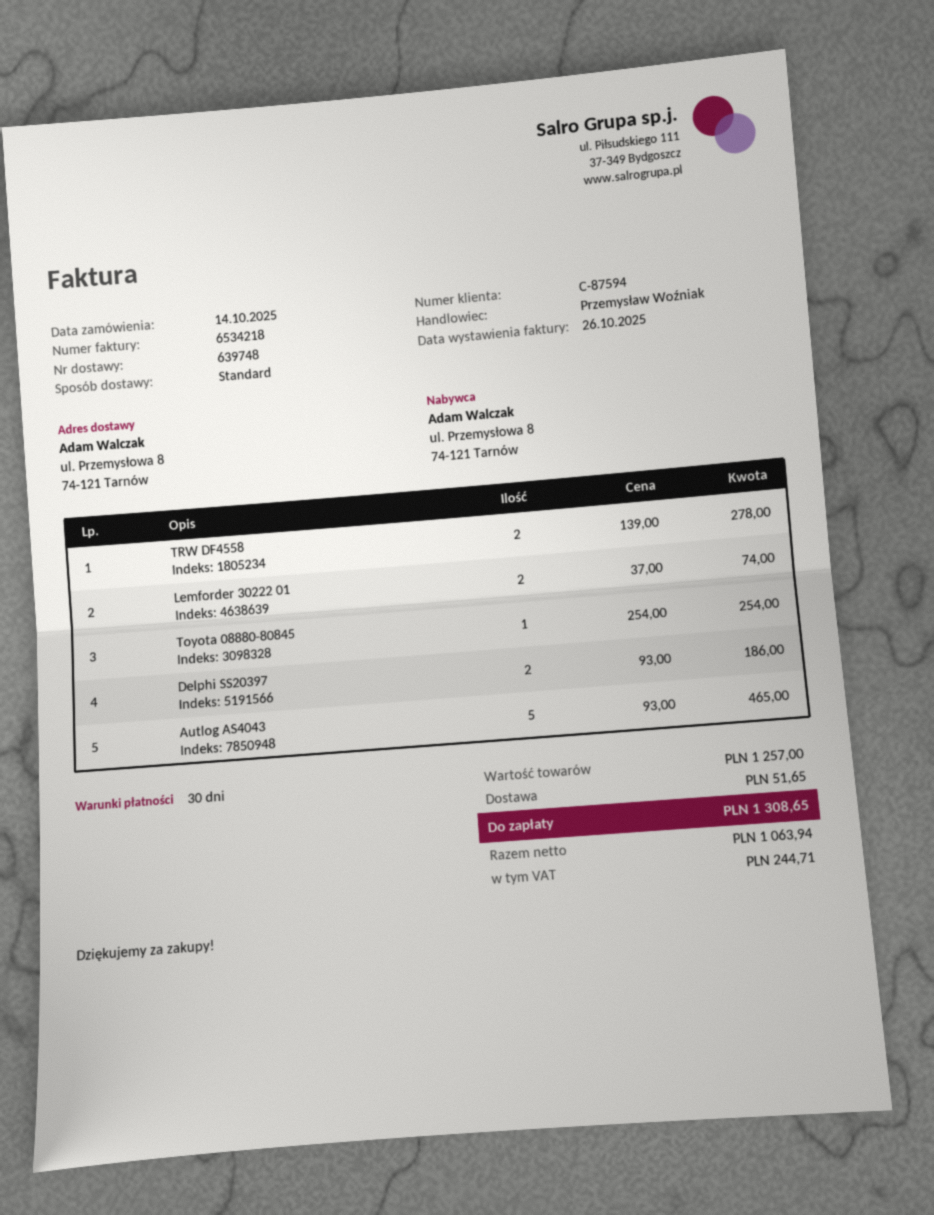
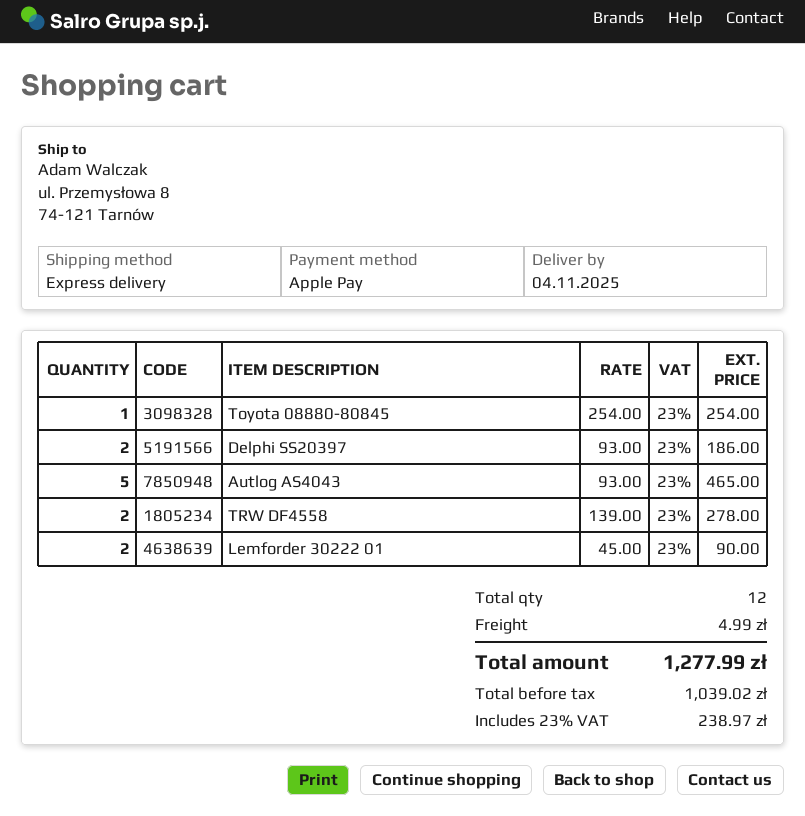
shipping method: standard -> express
Lemforder 30222 01: 2 x 37.00 = 74.00 -> 2 x 45.00 = 90.00
shipping: 51.65 -> 4.99
net: 1063.94 -> 1039.02
tax: 244.71 -> 238.97
total: 1308.65 -> 1277.99

